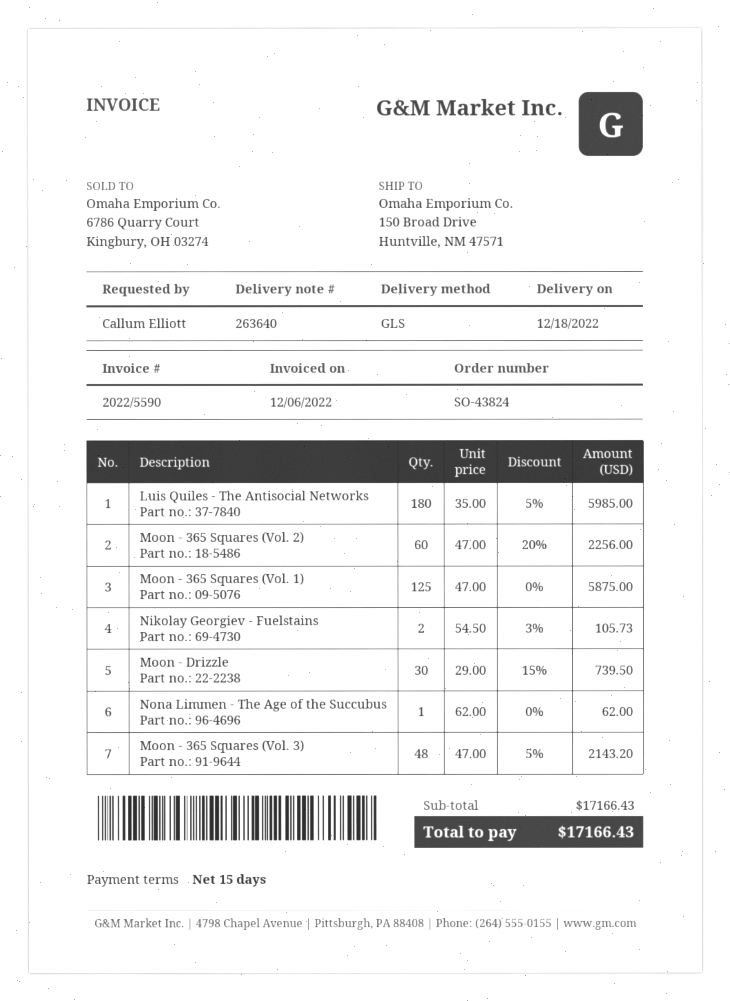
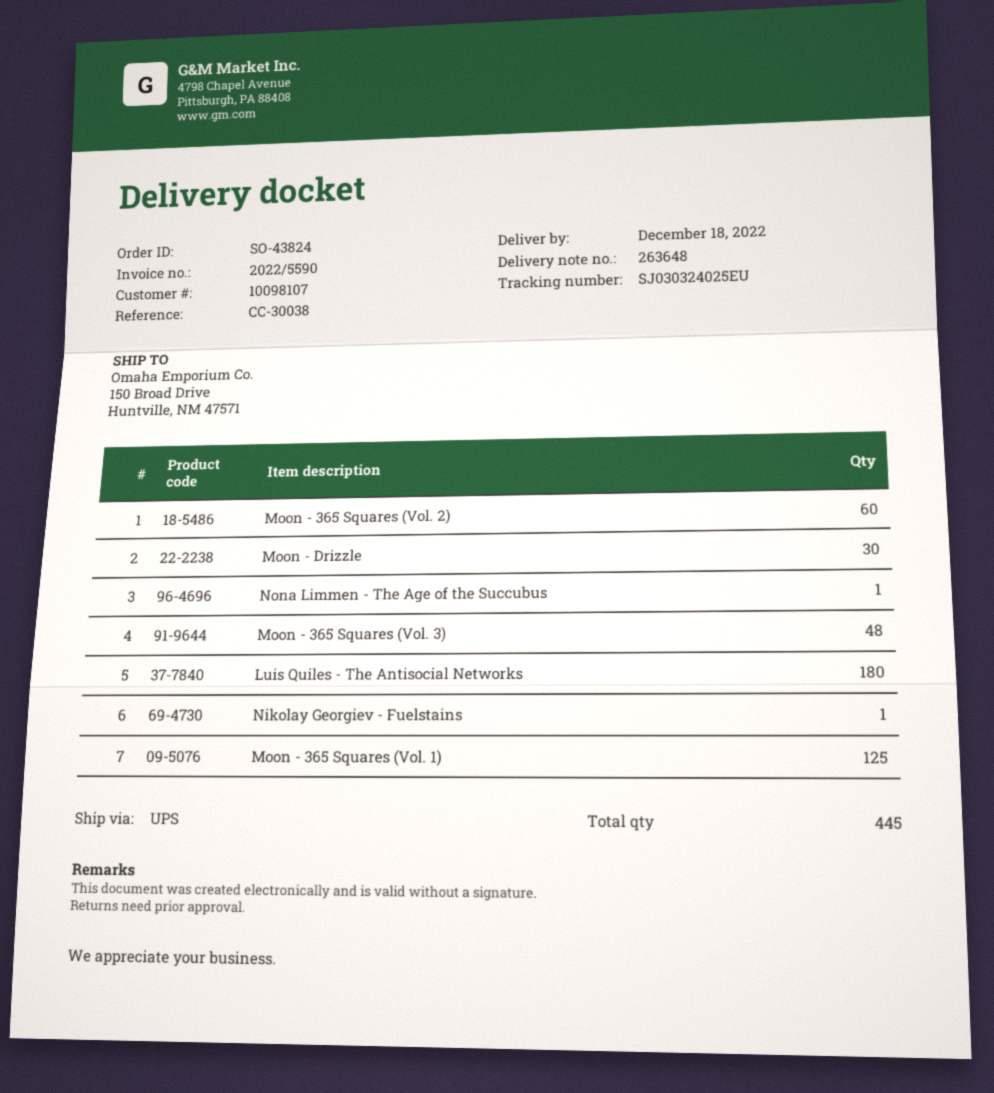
delivery note number: 263640 -> 263648
shipping method: GLS -> UPS
Nikolay Georgiev - Fuelstains: 2 -> 1

